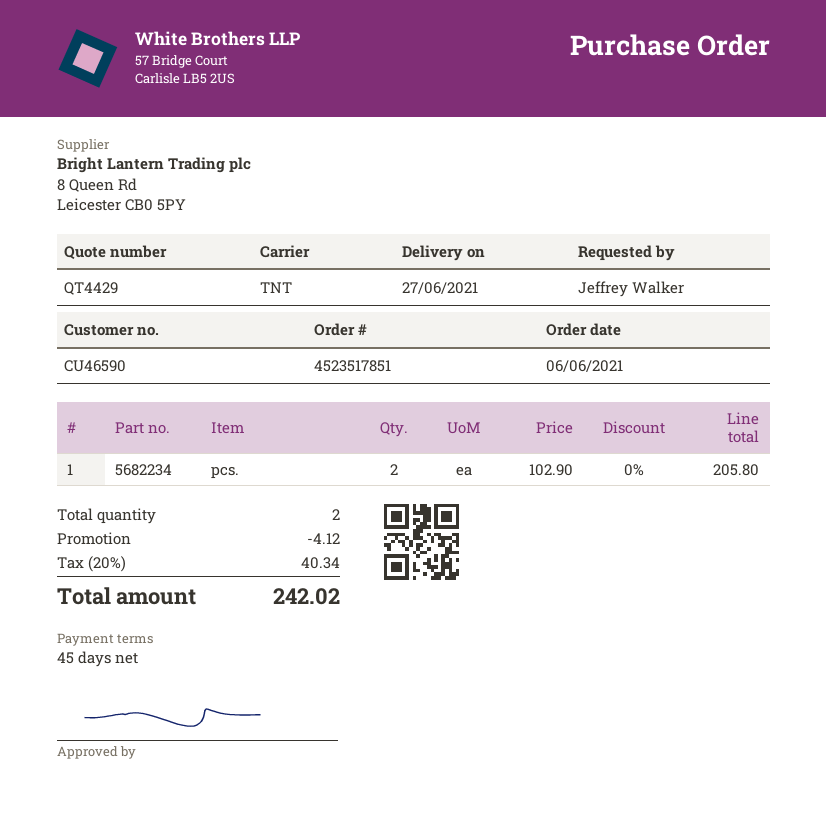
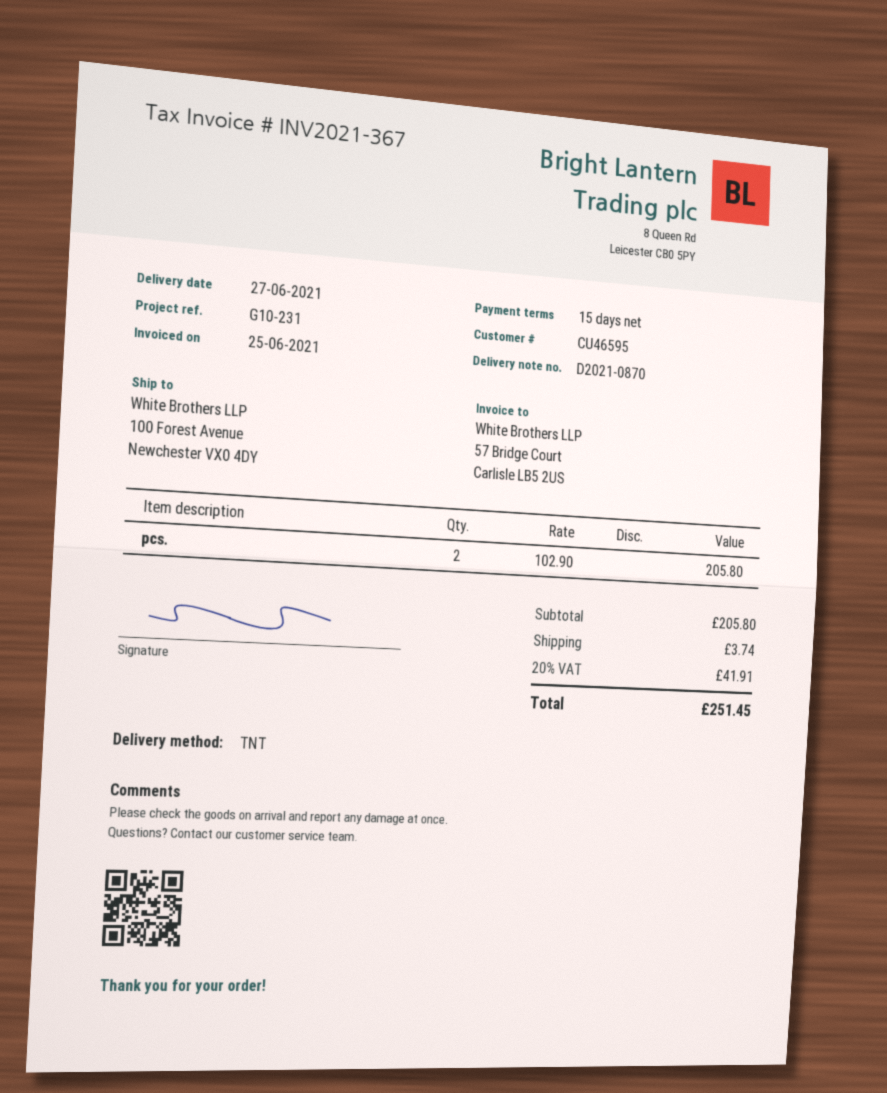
payment terms: 45 days -> 15 days
customer number: CU46590 -> CU46595
discount: 4.12 -> none
shipping: none -> 3.74
tax: 20% = 40.34 -> 20% = 41.91
total: 242.02 -> 251.45

